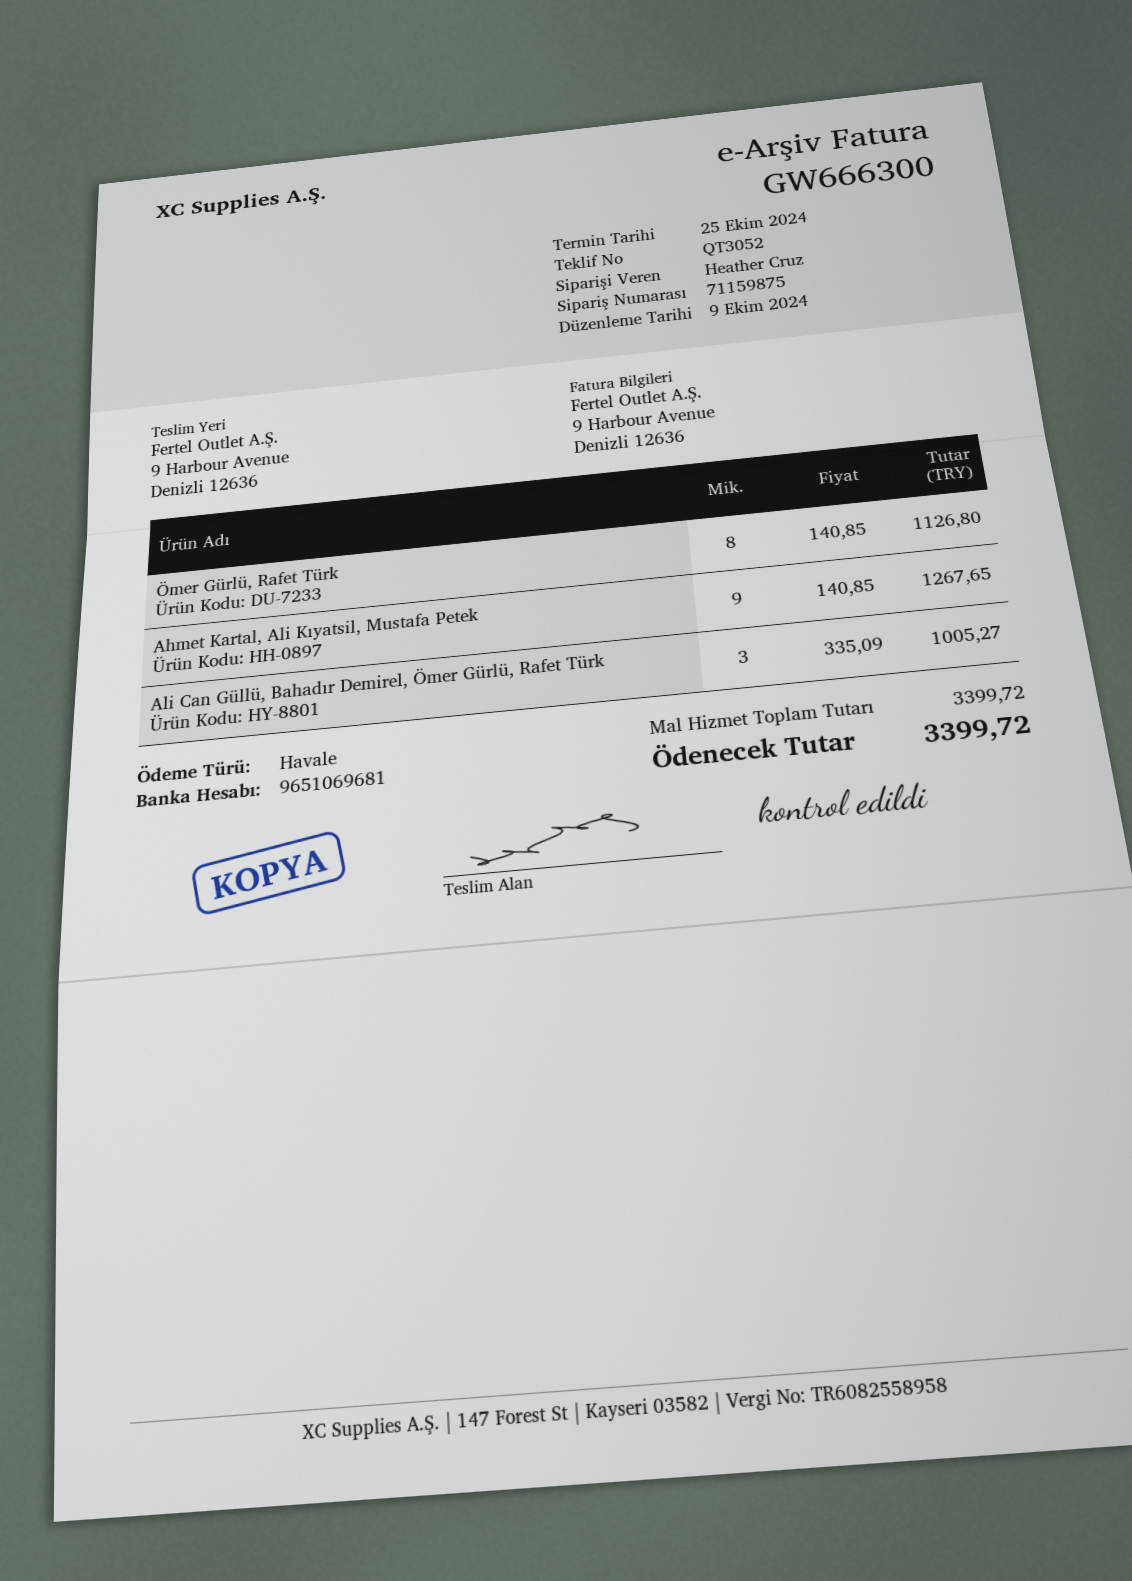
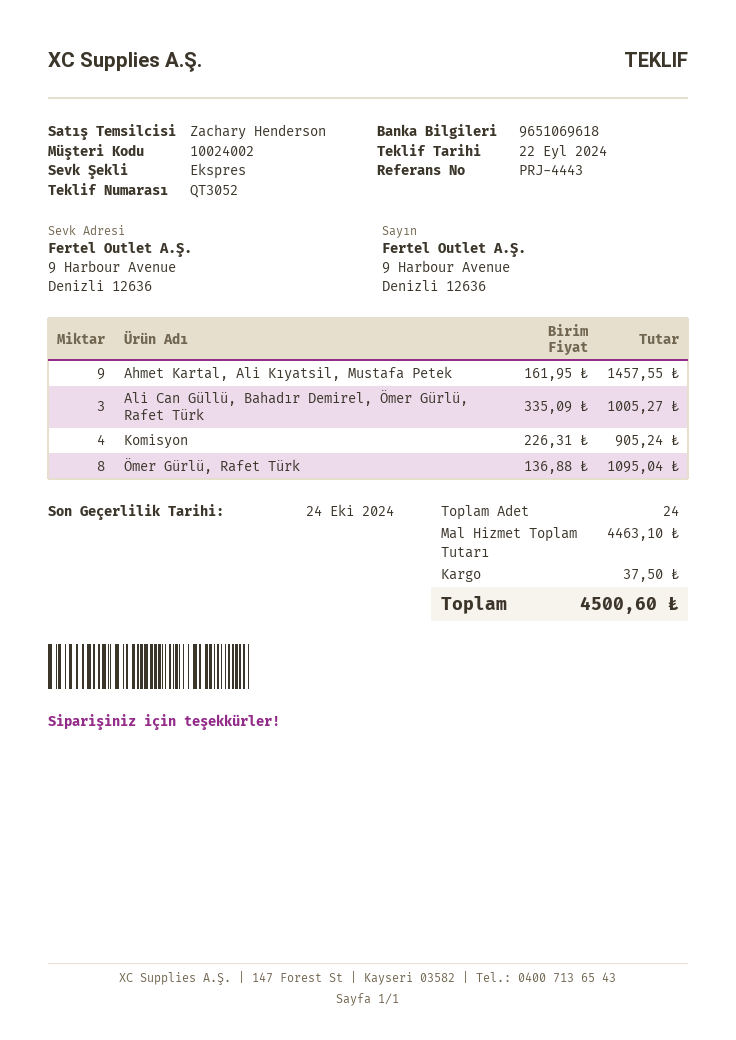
bank account: 9651069681 -> 9651069618
Ömer Gürlü, Rafet Türk: 8 x 140.85 = 1126.80 -> 8 x 136.88 = 1095.04
Ahmet Kartal, Ali Kıyatsil, Mustafa Petek: 9 x 140.85 = 1267.65 -> 9 x 161.95 = 1457.55
Komisyon: none -> 4 x 226.31 = 905.24
subtotal: 3399.72 -> 4463.10
shipping: none -> 37.50
total: 3399.72 -> 4500.60

